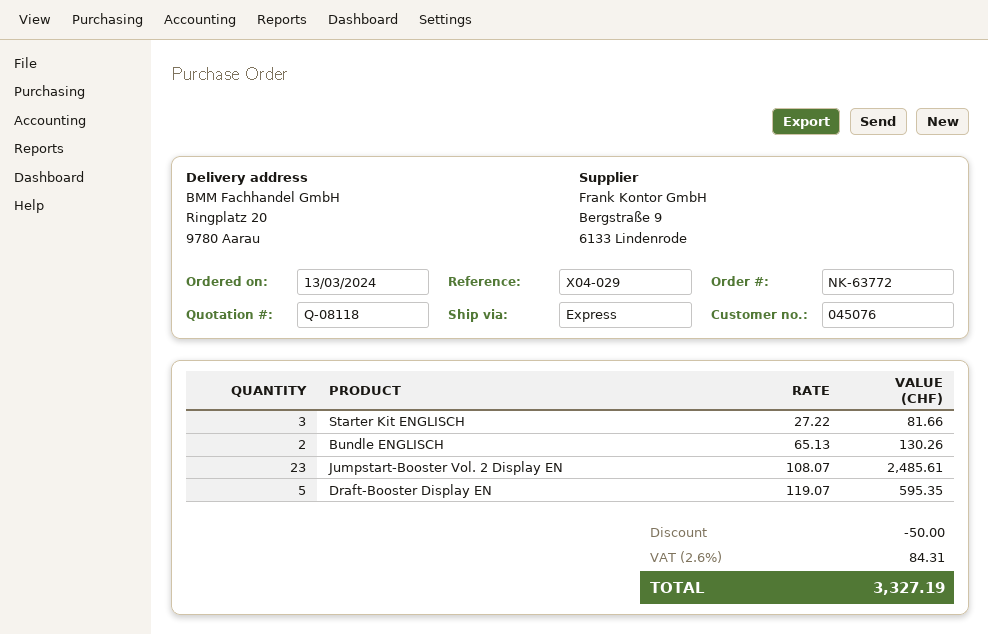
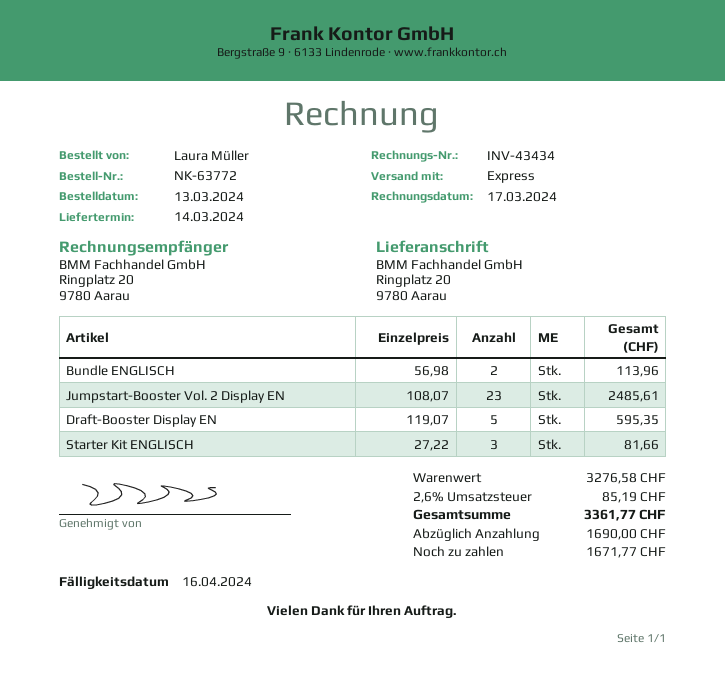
Bundle ENGLISCH: 2 x 65.13 = 130.26 -> 2 x 56.98 = 113.96
discount: 50.00 -> none
tax: 2.6% = 84.31 -> 2.6% = 85.19
total: 3327.19 -> 3361.77

